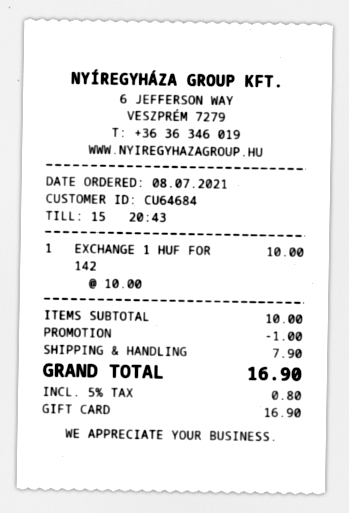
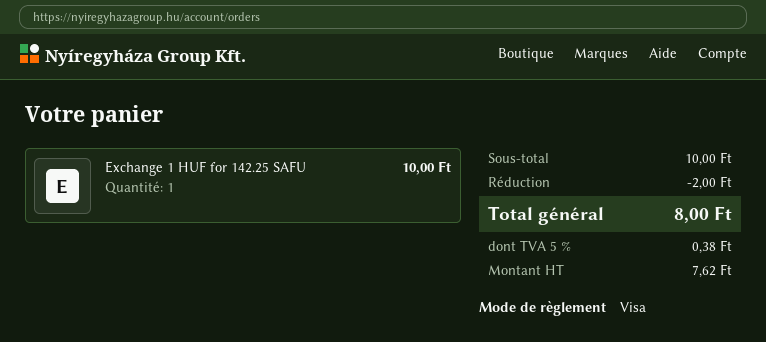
payment method: gift card -> Visa
discount: 1.00 -> 2.00
shipping: 7.90 -> none
tax: 5% = 0.80 -> 5% = 0.38
total: 16.90 -> 8.00

